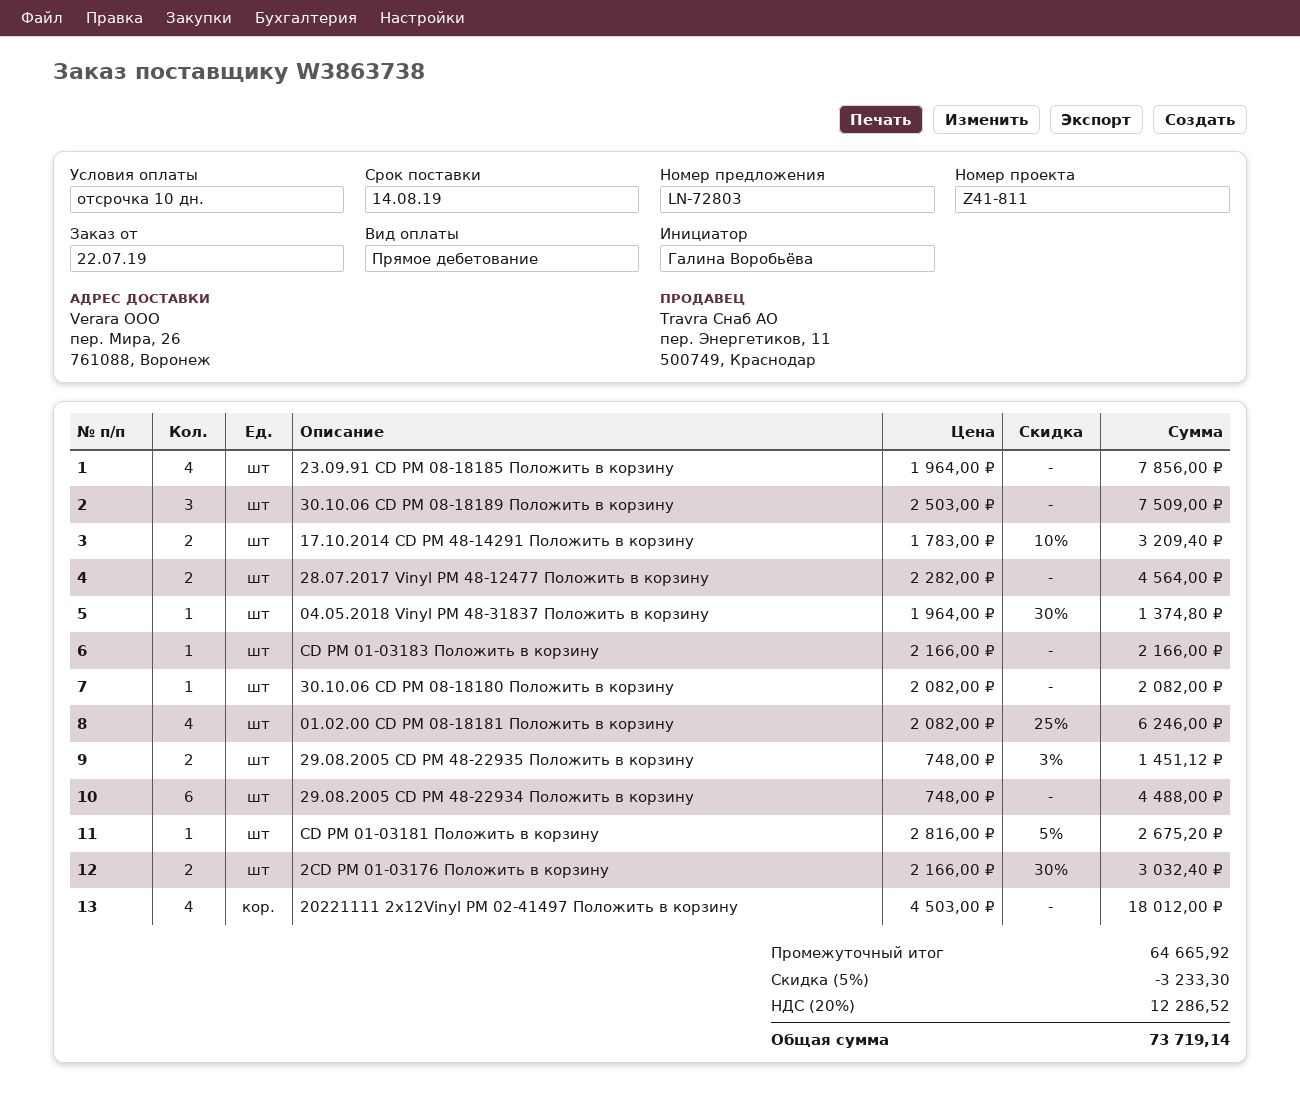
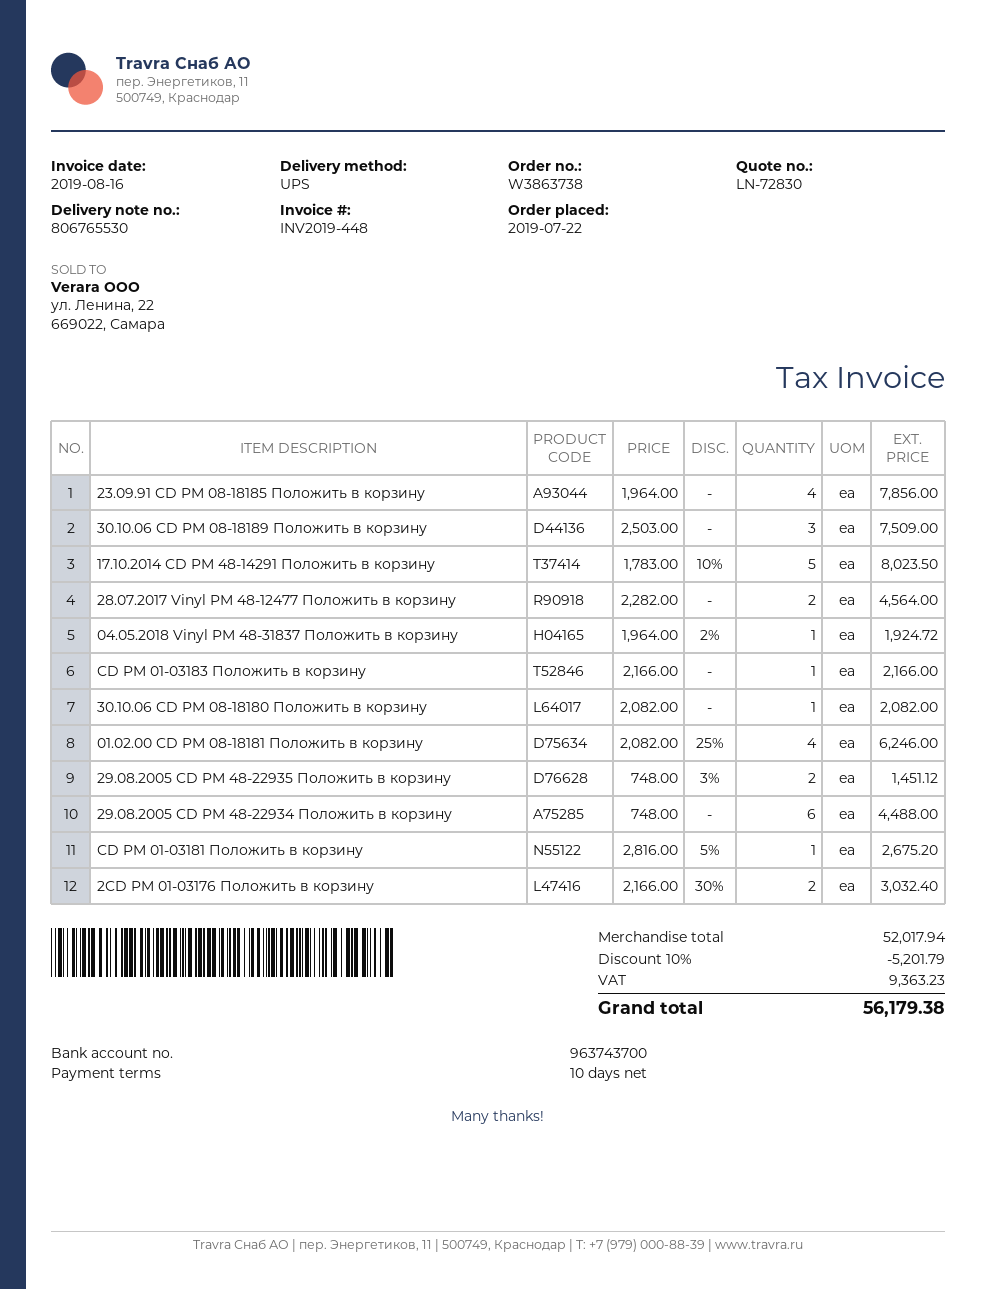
quote number: LN-72803 -> LN-72830
17.10.2014 CD PM 48-14291 Положить в корзину: 2 x 1783.00 - 10% = 3209.40 -> 5 x 1783.00 - 10% = 8023.50
04.05.2018 Vinyl PM 48-31837 Положить в корзину: 1 x 1964.00 - 30% = 1374.80 -> 1 x 1964.00 - 2% = 1924.72
20221111 2x12Vinyl PM 02-41497 Положить в корзину: 4 x 4503.00 = 18012.00 -> none
subtotal: 64665.92 -> 52017.94
discount: 5% = 3233.30 -> 10% = 5201.79
tax: 12286.52 -> 9363.23
total: 73719.14 -> 56179.38

